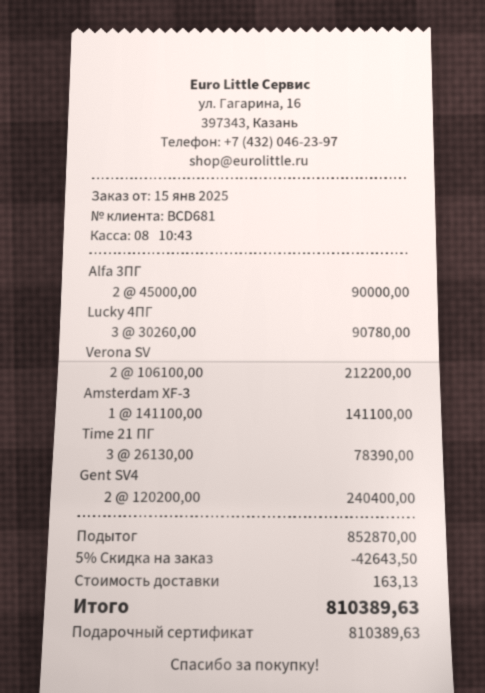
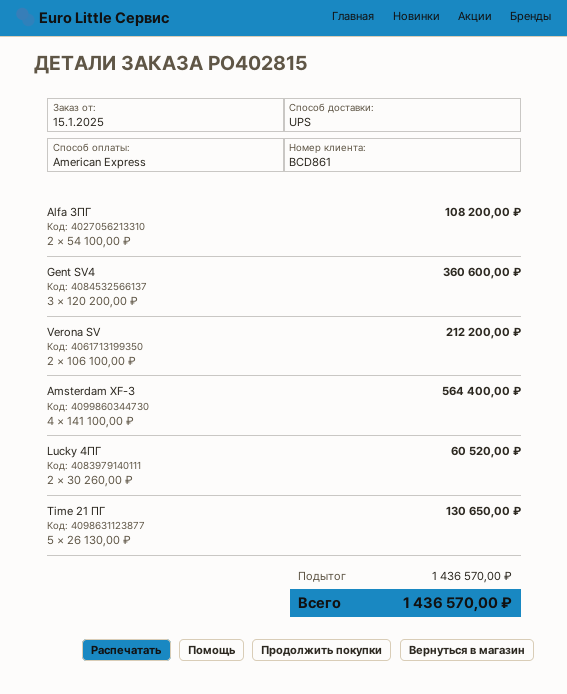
customer number: BCD681 -> BCD861
payment method: gift card -> American Express
Alfa 3ПГ: 2 x 45000.00 = 90000.00 -> 2 x 54100.00 = 108200.00
Lucky 4ПГ: 3 x 30260.00 = 90780.00 -> 2 x 30260.00 = 60520.00
Amsterdam XF-3: 1 x 141100.00 = 141100.00 -> 4 x 141100.00 = 564400.00
Time 21 ПГ: 3 x 26130.00 = 78390.00 -> 5 x 26130.00 = 130650.00
Gent SV4: 2 x 120200.00 = 240400.00 -> 3 x 120200.00 = 360600.00
subtotal: 852870.00 -> 1436570.00
discount: 5% = 42643.50 -> none
shipping: 163.13 -> none
total: 810389.63 -> 1436570.00

